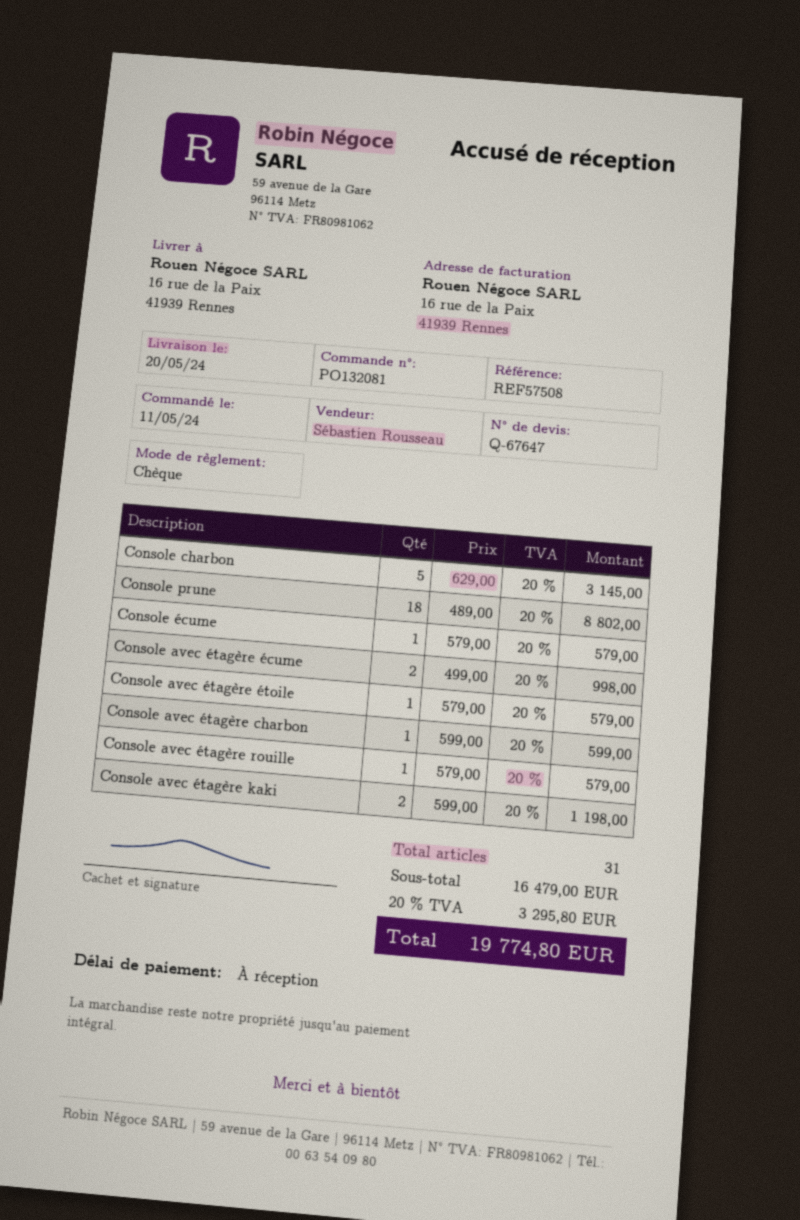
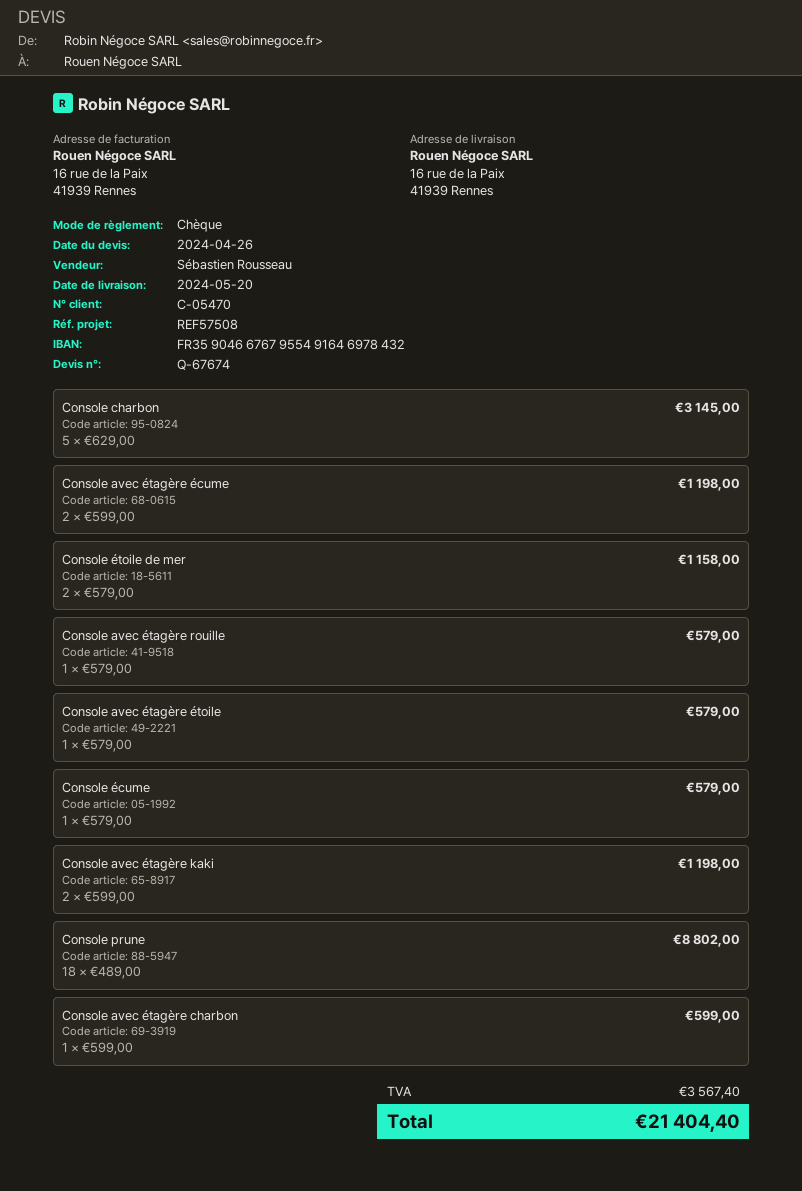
quote number: Q-67647 -> Q-67674
Console avec étagère écume: 2 x 499.00 = 998.00 -> 2 x 599.00 = 1198.00
Console étoile de mer: none -> 2 x 579.00 = 1158.00
tax: 3295.80 -> 3567.40
total: 19774.80 -> 21404.40

